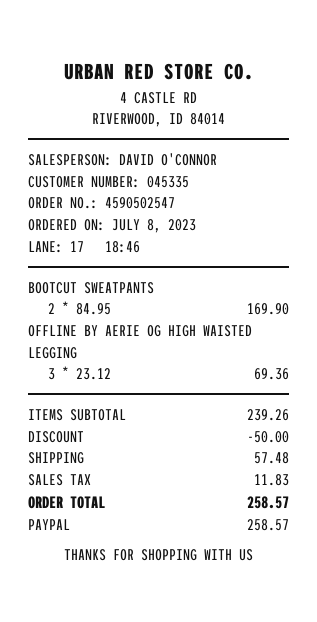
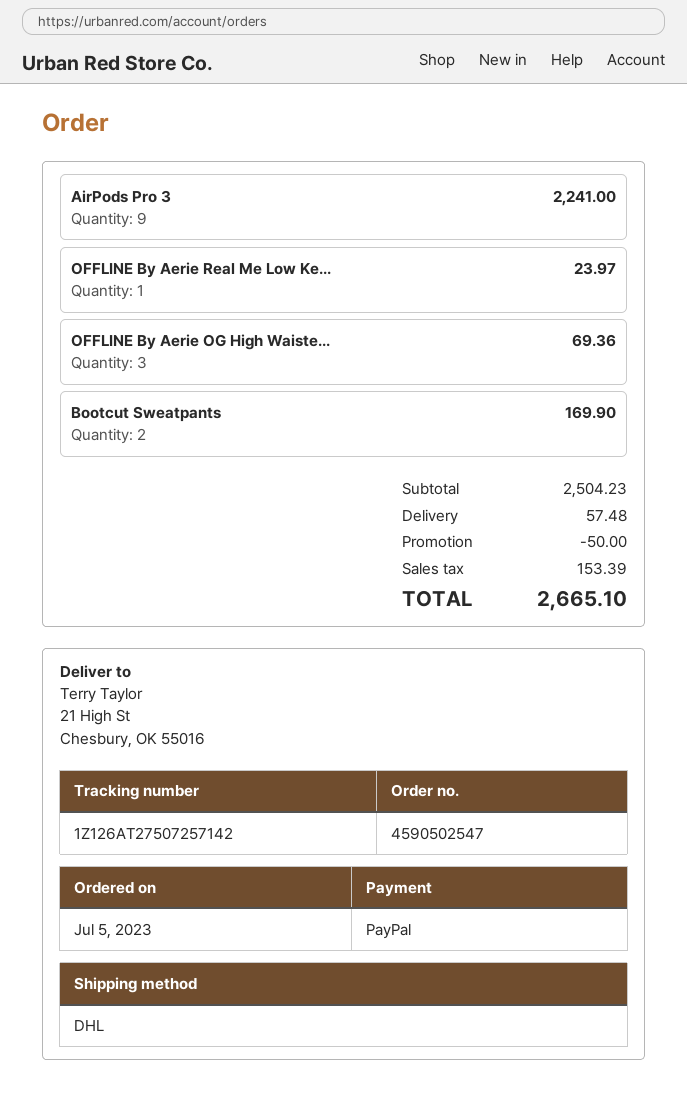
order date: 2023-07-08 -> 2023-07-05
AirPods Pro 3: none -> 9 for 2241.00
OFFLINE By Aerie Real Me Low Ke...: none -> 1 for 23.97
subtotal: 239.26 -> 2504.23
tax: 11.83 -> 153.39
total: 258.57 -> 2665.10

